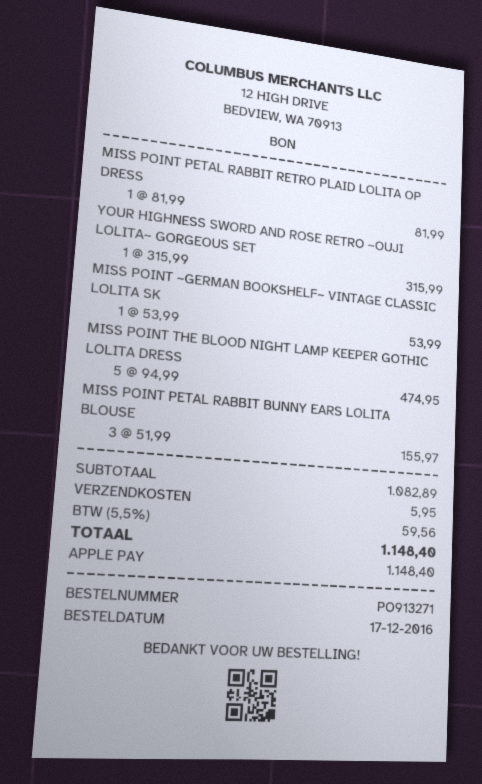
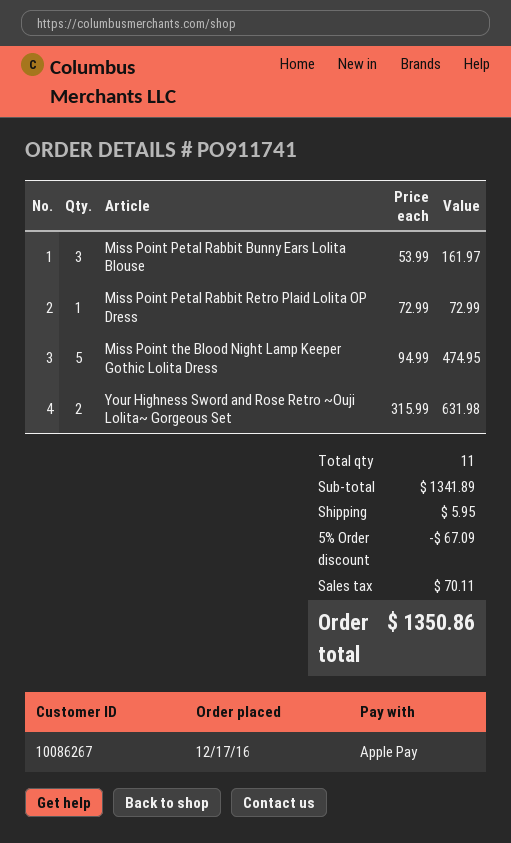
order number: PO913271 -> PO911741
MISS POINT PETAL RABBIT RETRO PLAID LOLITA OP DRESS: 1 x 81.99 = 81.99 -> 1 x 72.99 = 72.99
YOUR HIGHNESS SWORD AND ROSE RETRO ~OUJI LOLITA~ GORGEOUS SET: 1 x 315.99 = 315.99 -> 2 x 315.99 = 631.98
MISS POINT ~GERMAN BOOKSHELF~ VINTAGE CLASSIC LOLITA SK: 1 x 53.99 = 53.99 -> none
MISS POINT PETAL RABBIT BUNNY EARS LOLITA BLOUSE: 3 x 51.99 = 155.97 -> 3 x 53.99 = 161.97
subtotal: 1082.89 -> 1341.89
discount: none -> 5% = 67.09
tax: 59.56 -> 70.11
total: 1148.40 -> 1350.86

